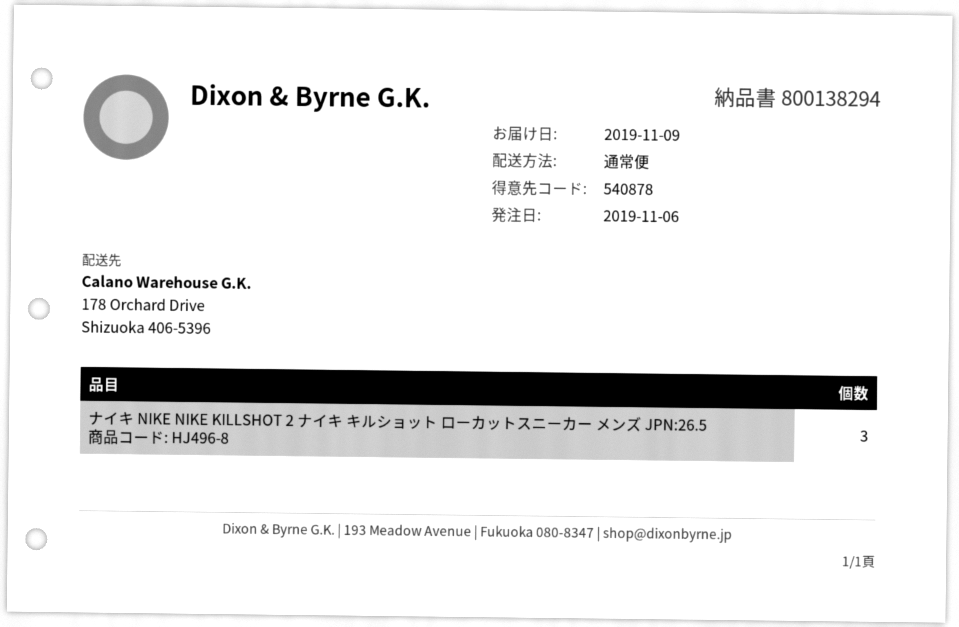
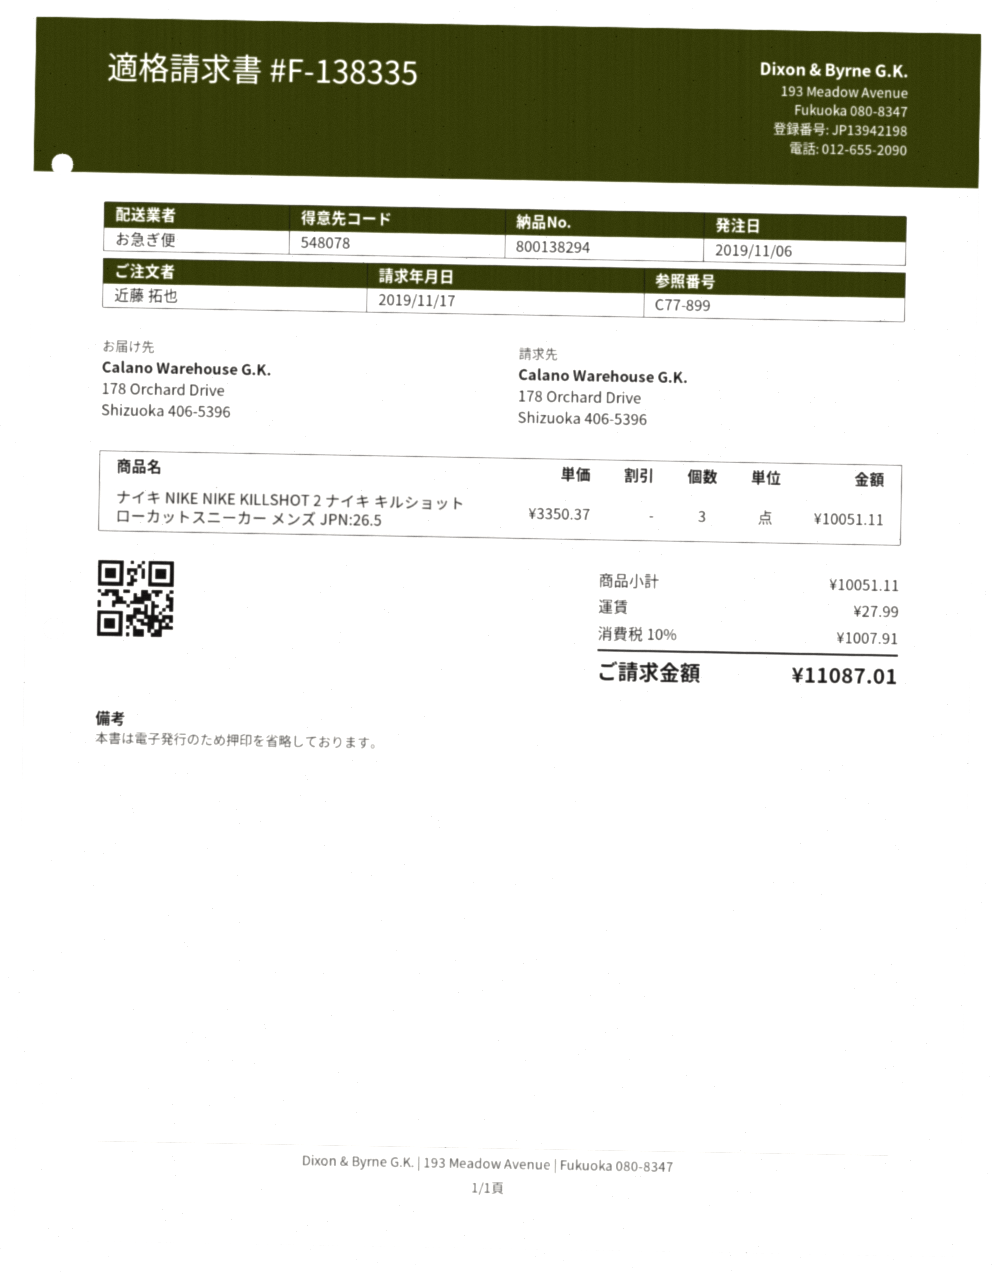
customer number: 540878 -> 548078
shipping method: standard -> express

